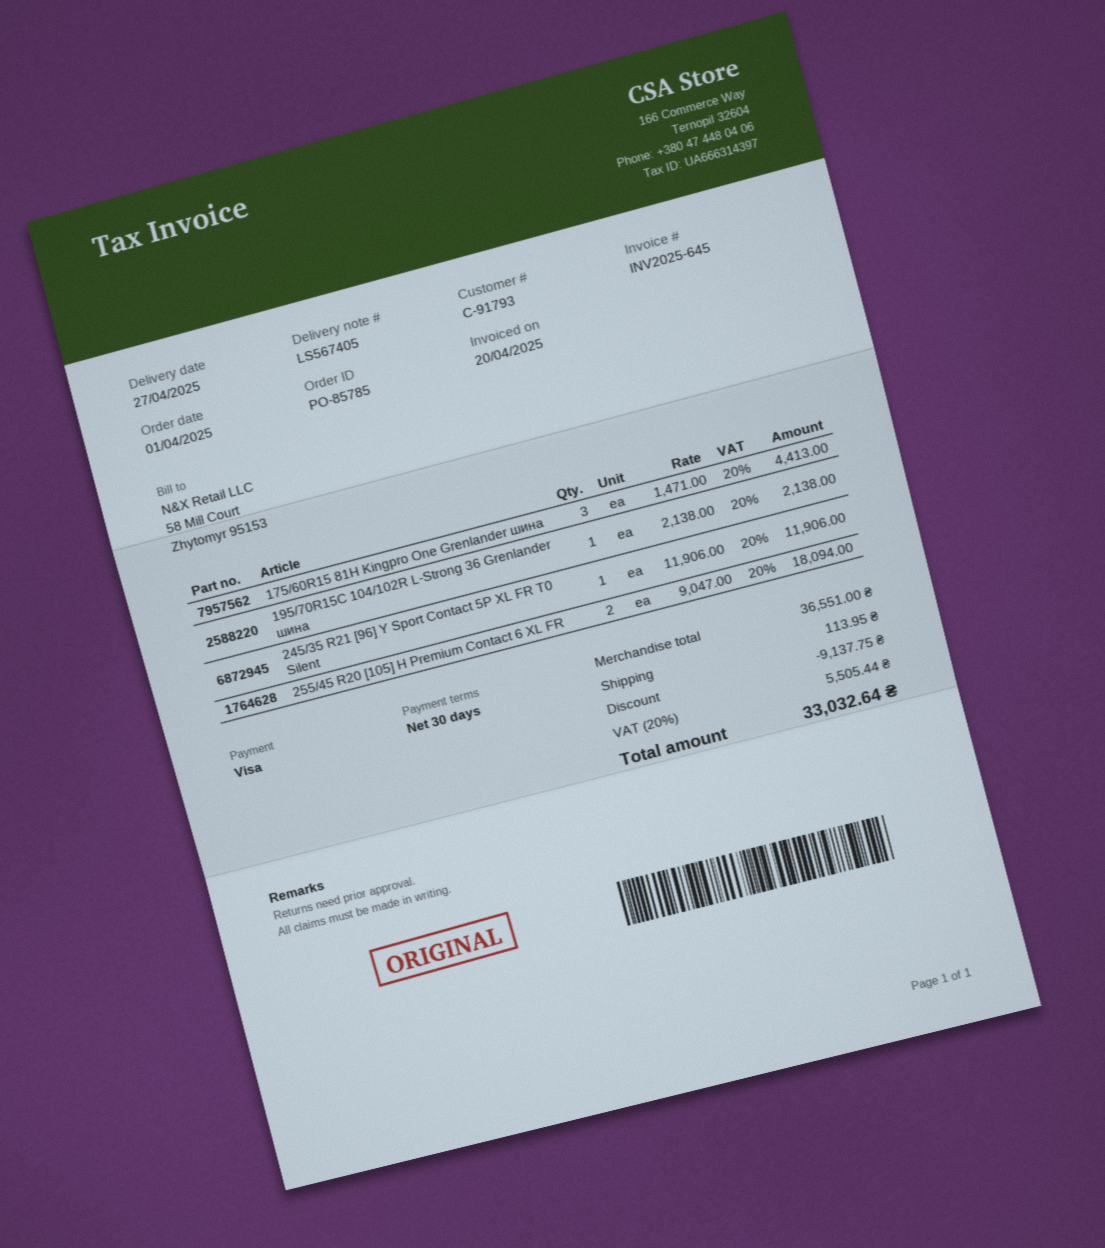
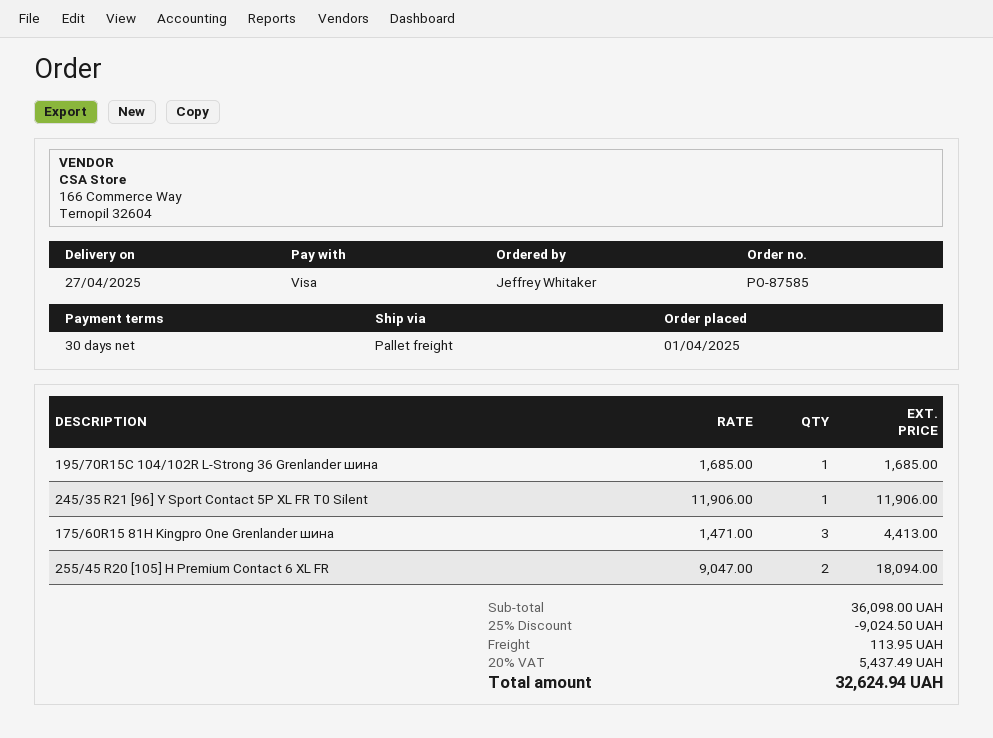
order number: PO-85785 -> PO-87585
195/70R15C 104/102R L-Strong 36 Grenlander шина: 1 x 2138.00 = 2138.00 -> 1 x 1685.00 = 1685.00
subtotal: 36551.00 -> 36098.00
discount: 9137.75 -> 9024.50
tax: 20% = 5505.44 -> 20% = 5437.49
total: 33032.64 -> 32624.94

